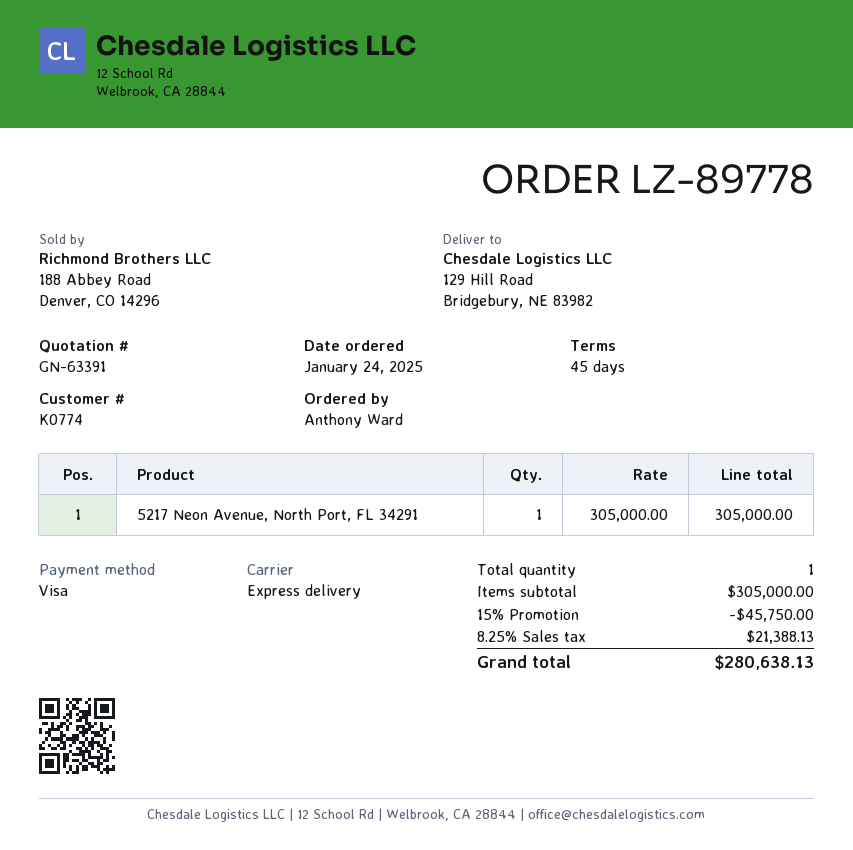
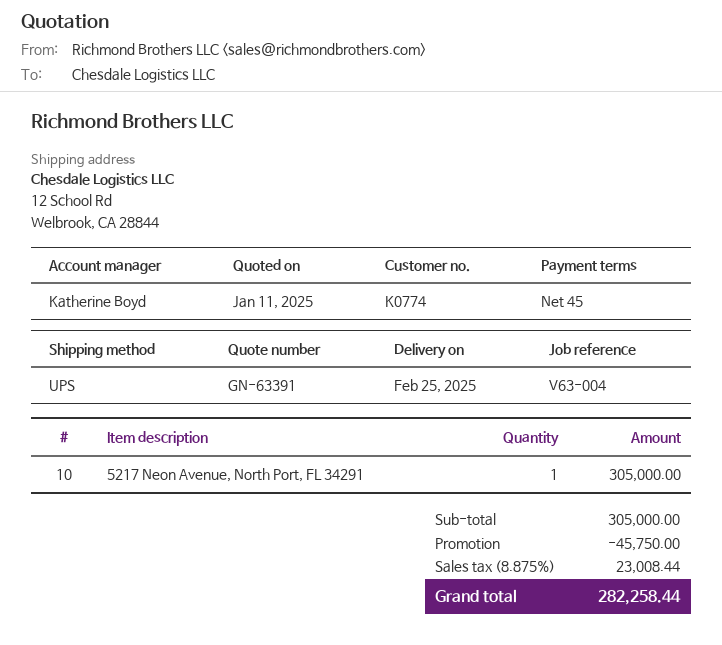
shipping method: express -> UPS
ship to: 129 Hill Road, Bridgebury, NE 83982 -> 12 School Rd, Welbrook, CA 28844
tax: 8.25% = 21388.13 -> 8.875% = 23008.44
total: 280638.13 -> 282258.44

